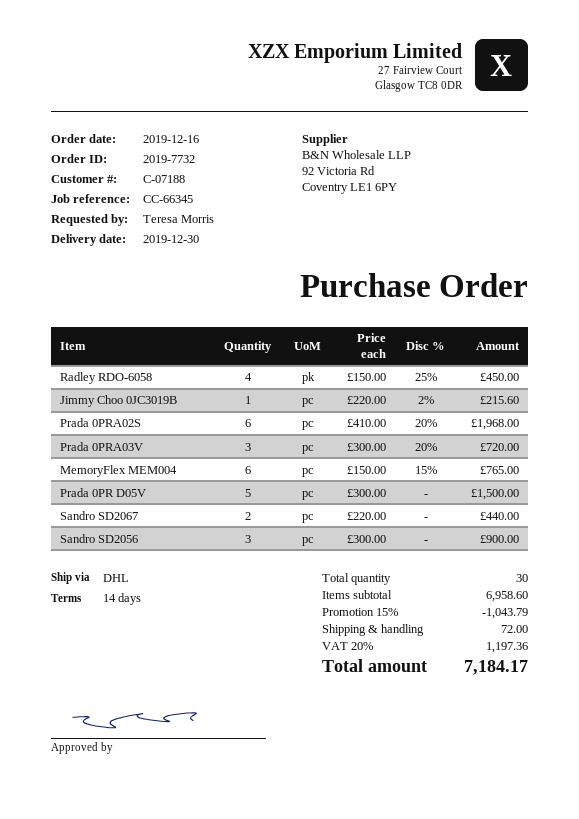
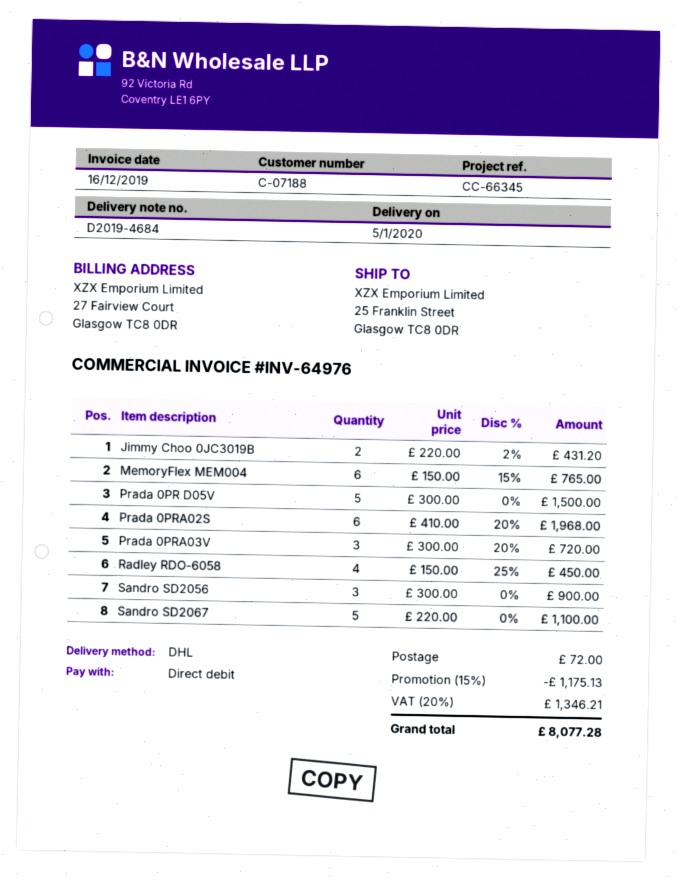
delivery date: 2019-12-30 -> 2020-01-05
Jimmy Choo 0JC3019B: 1 x 220.00 - 2% = 215.60 -> 2 x 220.00 - 2% = 431.20
Sandro SD2067: 2 x 220.00 = 440.00 -> 5 x 220.00 = 1100.00
discount: 15% = 1043.79 -> 15% = 1175.13
tax: 20% = 1197.36 -> 20% = 1346.21
total: 7184.17 -> 8077.28

